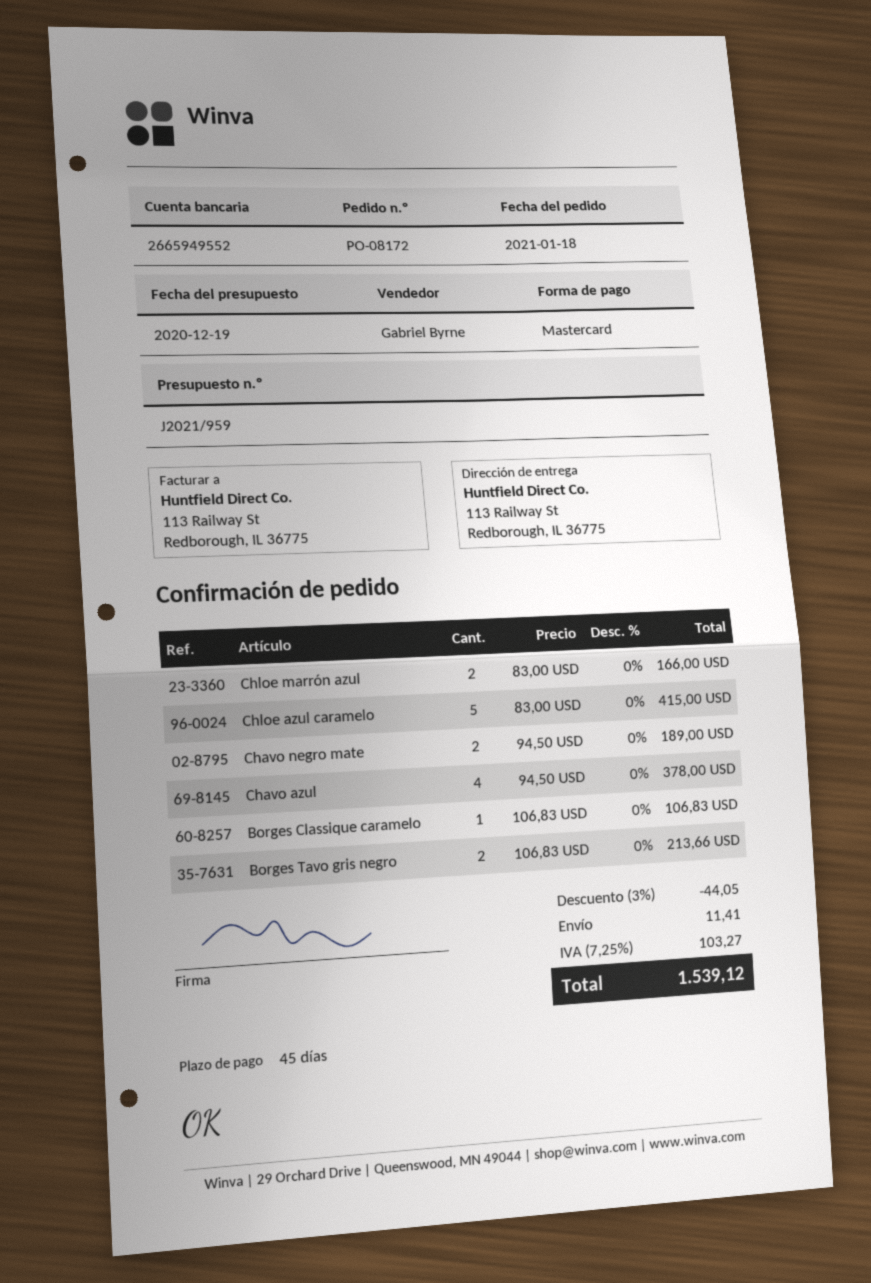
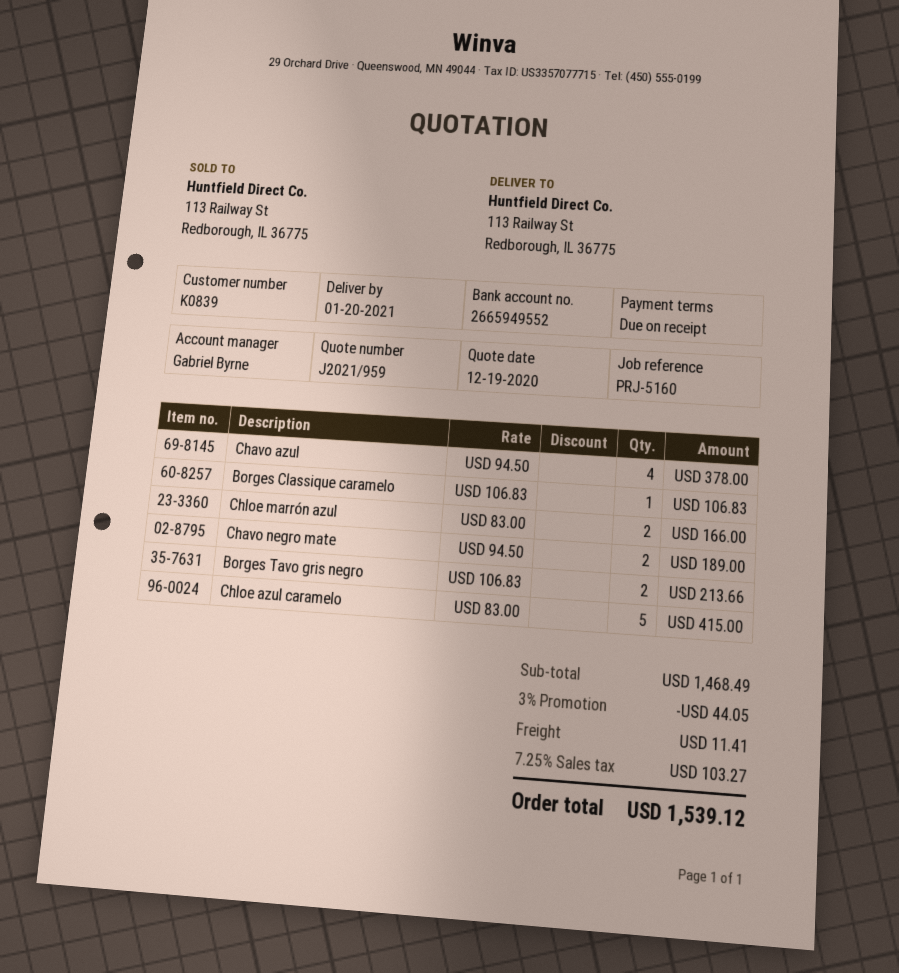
payment terms: 45 days -> on receipt

